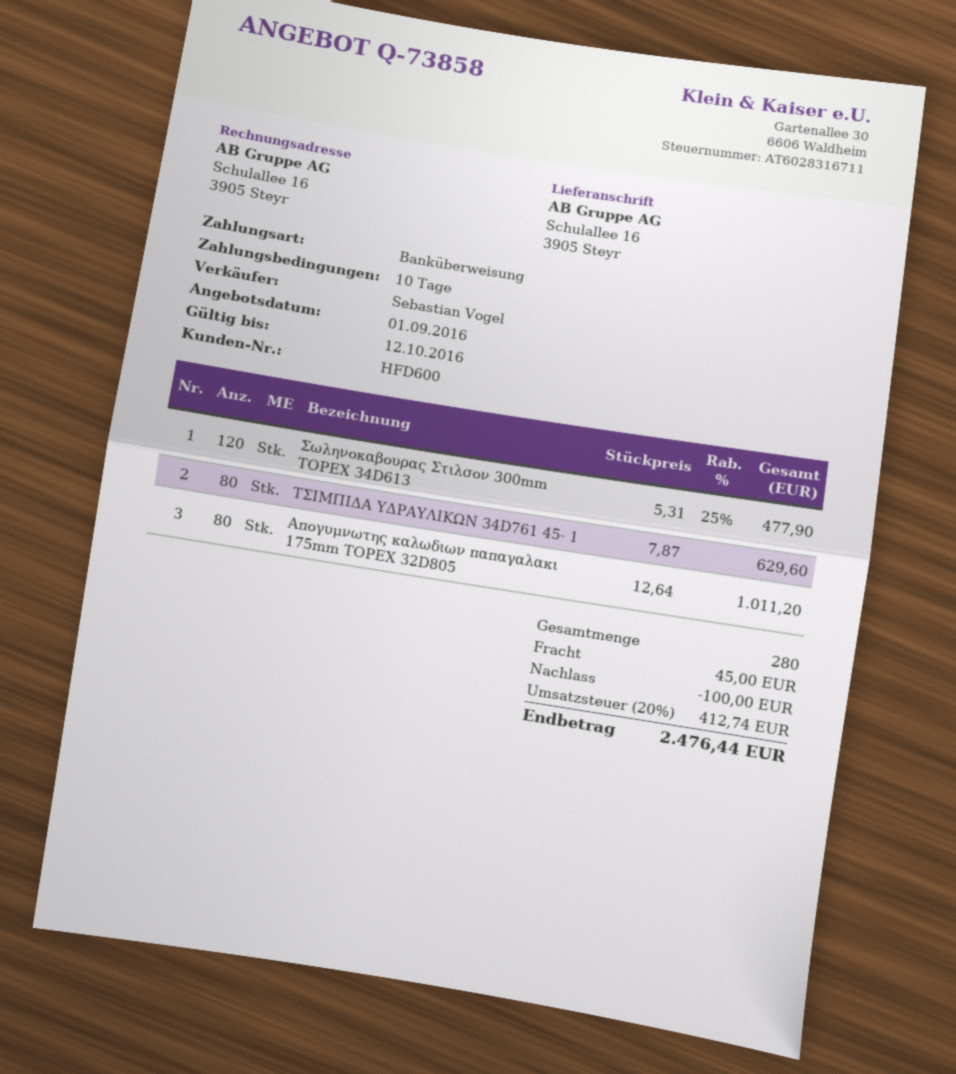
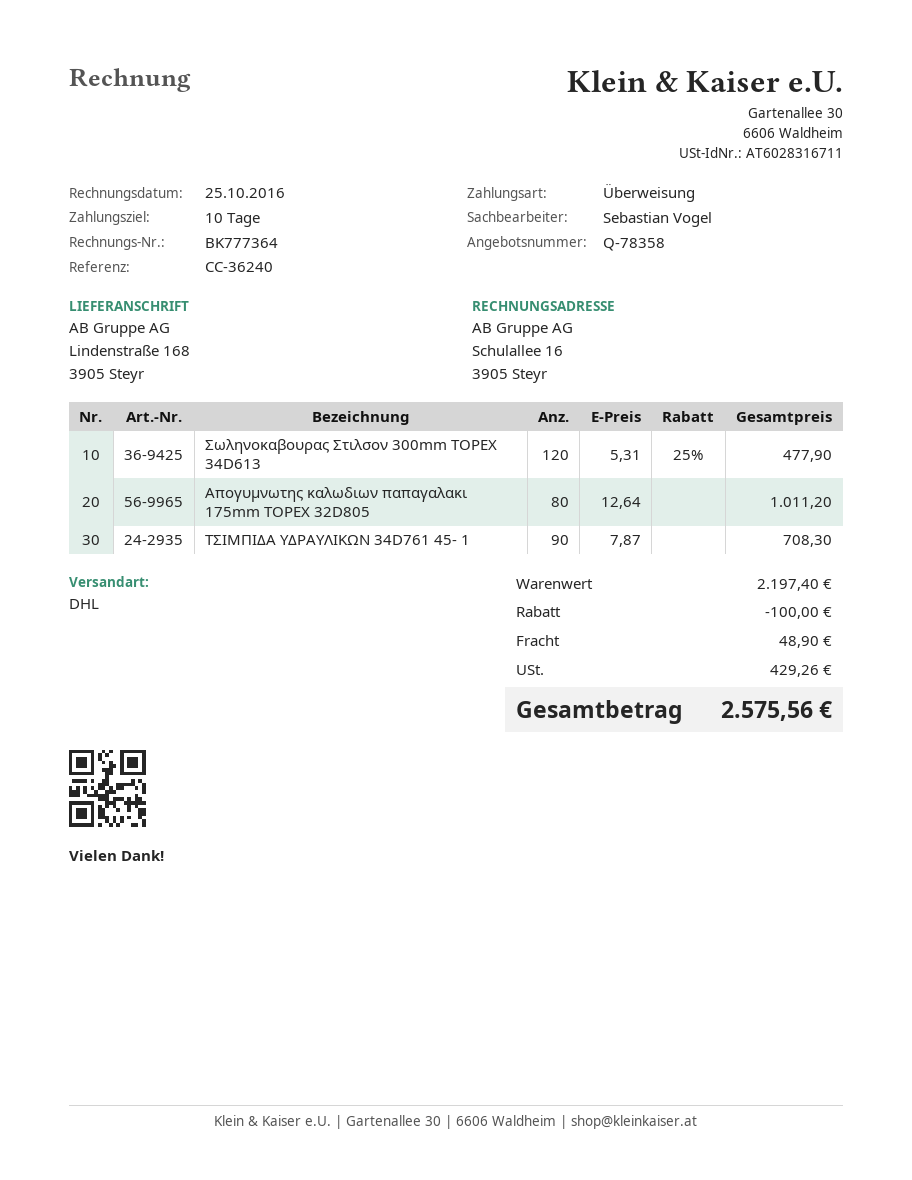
quote number: Q-73858 -> Q-78358
ship to: Schulallee 16, 3905 Steyr -> Lindenstraße 168, 3905 Steyr
ΤΣΙΜΠΙΔΑ ΥΔΡΑΥΛΙΚΩΝ 34D761 45- 1: 80 x 7.87 = 629.60 -> 90 x 7.87 = 708.30
shipping: 45.00 -> 48.90
tax: 412.74 -> 429.26
total: 2476.44 -> 2575.56

